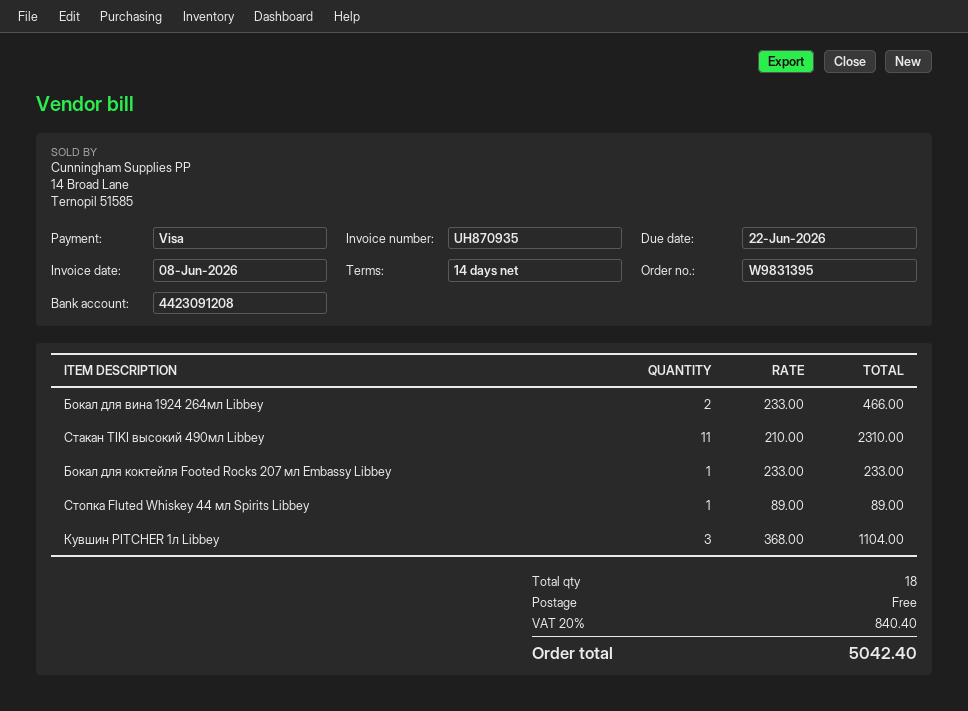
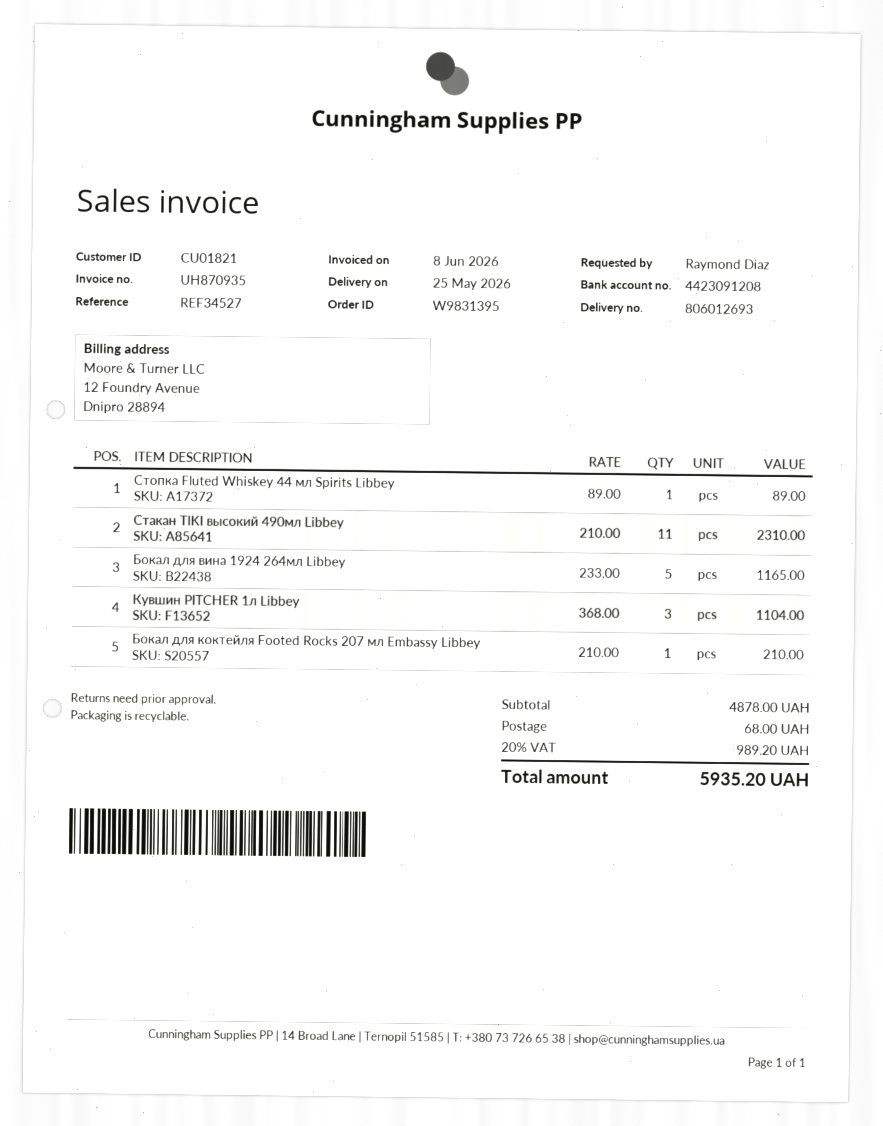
Бокал для вина 1924 264мл Libbey: 2 x 233.00 = 466.00 -> 5 x 233.00 = 1165.00
Бокал для коктейля Footed Rocks 207 мл Embassy Libbey: 1 x 233.00 = 233.00 -> 1 x 210.00 = 210.00
shipping: 0.00 -> 68.00
tax: 20% = 840.40 -> 20% = 989.20
total: 5042.40 -> 5935.20

